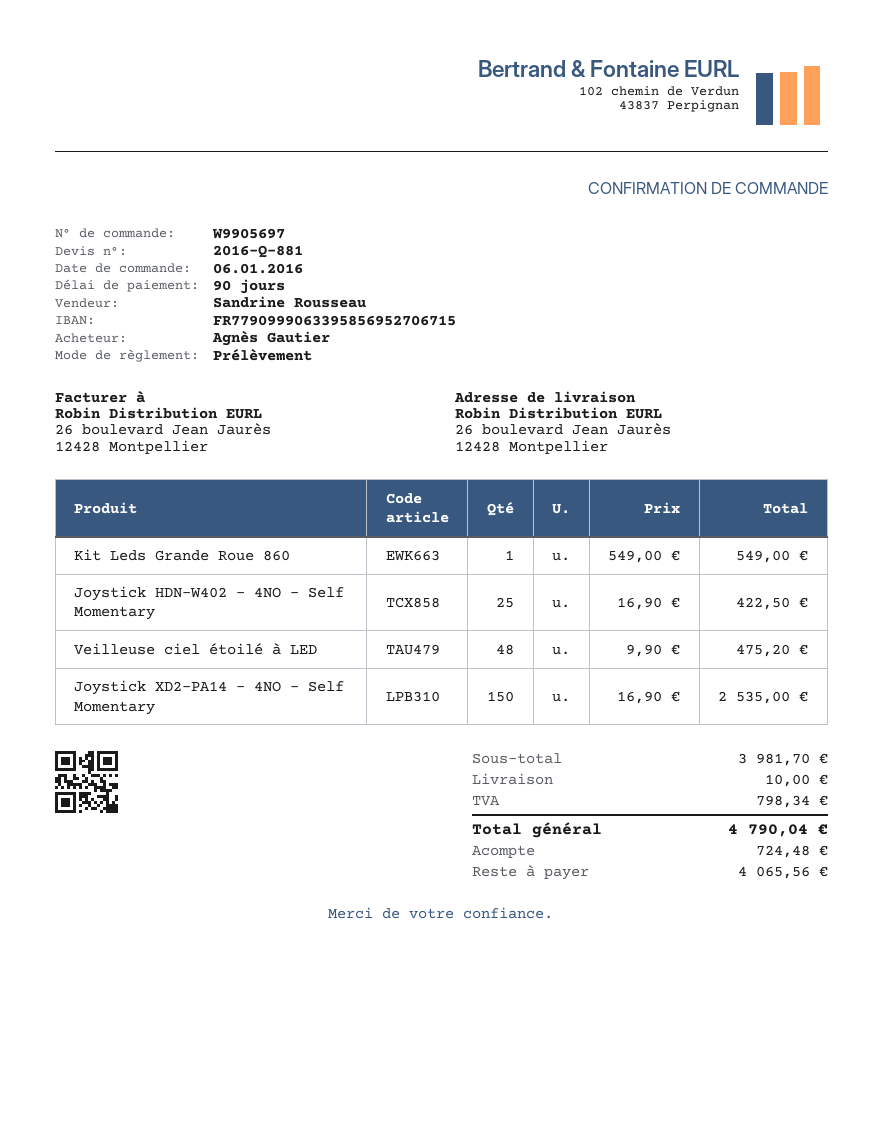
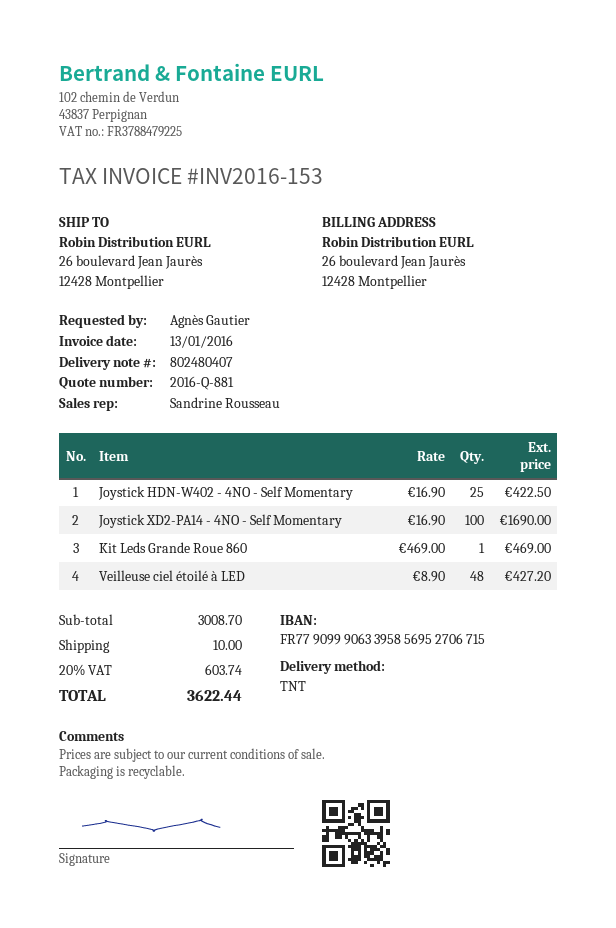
Kit Leds Grande Roue 860: 1 x 549.00 = 549.00 -> 1 x 469.00 = 469.00
Veilleuse ciel étoilé à LED: 48 x 9.90 = 475.20 -> 48 x 8.90 = 427.20
Joystick XD2-PA14 - 4NO - Self Momentary: 150 x 16.90 = 2535.00 -> 100 x 16.90 = 1690.00
subtotal: 3981.70 -> 3008.70
tax: 798.34 -> 603.74
total: 4790.04 -> 3622.44

